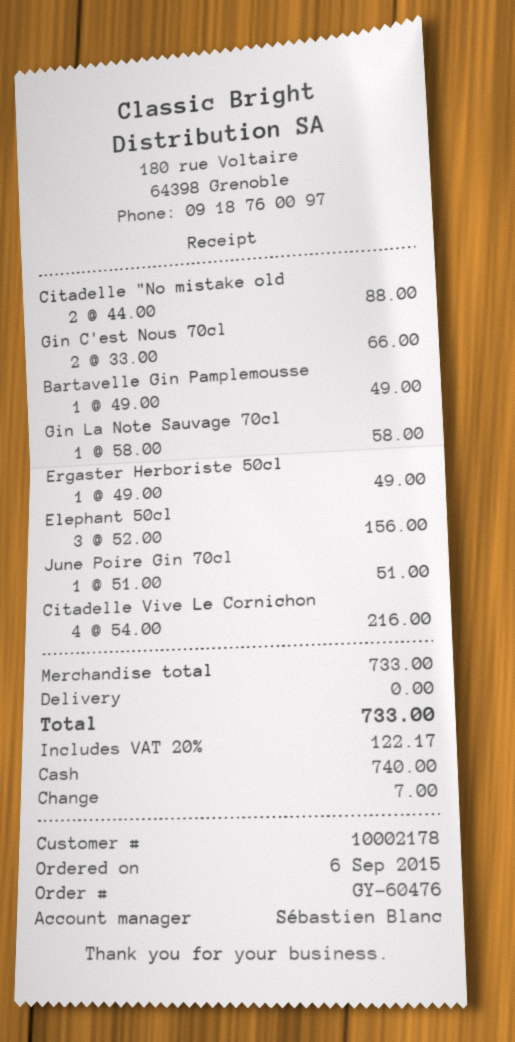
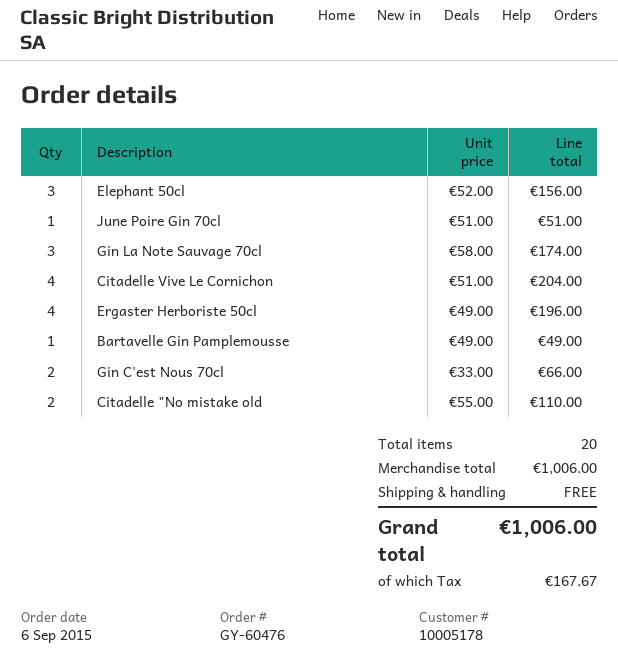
customer number: 10002178 -> 10005178
Citadelle "No mistake old: 2 x 44.00 = 88.00 -> 2 x 55.00 = 110.00
Gin La Note Sauvage 70cl: 1 x 58.00 = 58.00 -> 3 x 58.00 = 174.00
Ergaster Herboriste 50cl: 1 x 49.00 = 49.00 -> 4 x 49.00 = 196.00
Citadelle Vive Le Cornichon: 4 x 54.00 = 216.00 -> 4 x 51.00 = 204.00
subtotal: 733.00 -> 1006.00
tax: 122.17 -> 167.67
total: 733.00 -> 1006.00

